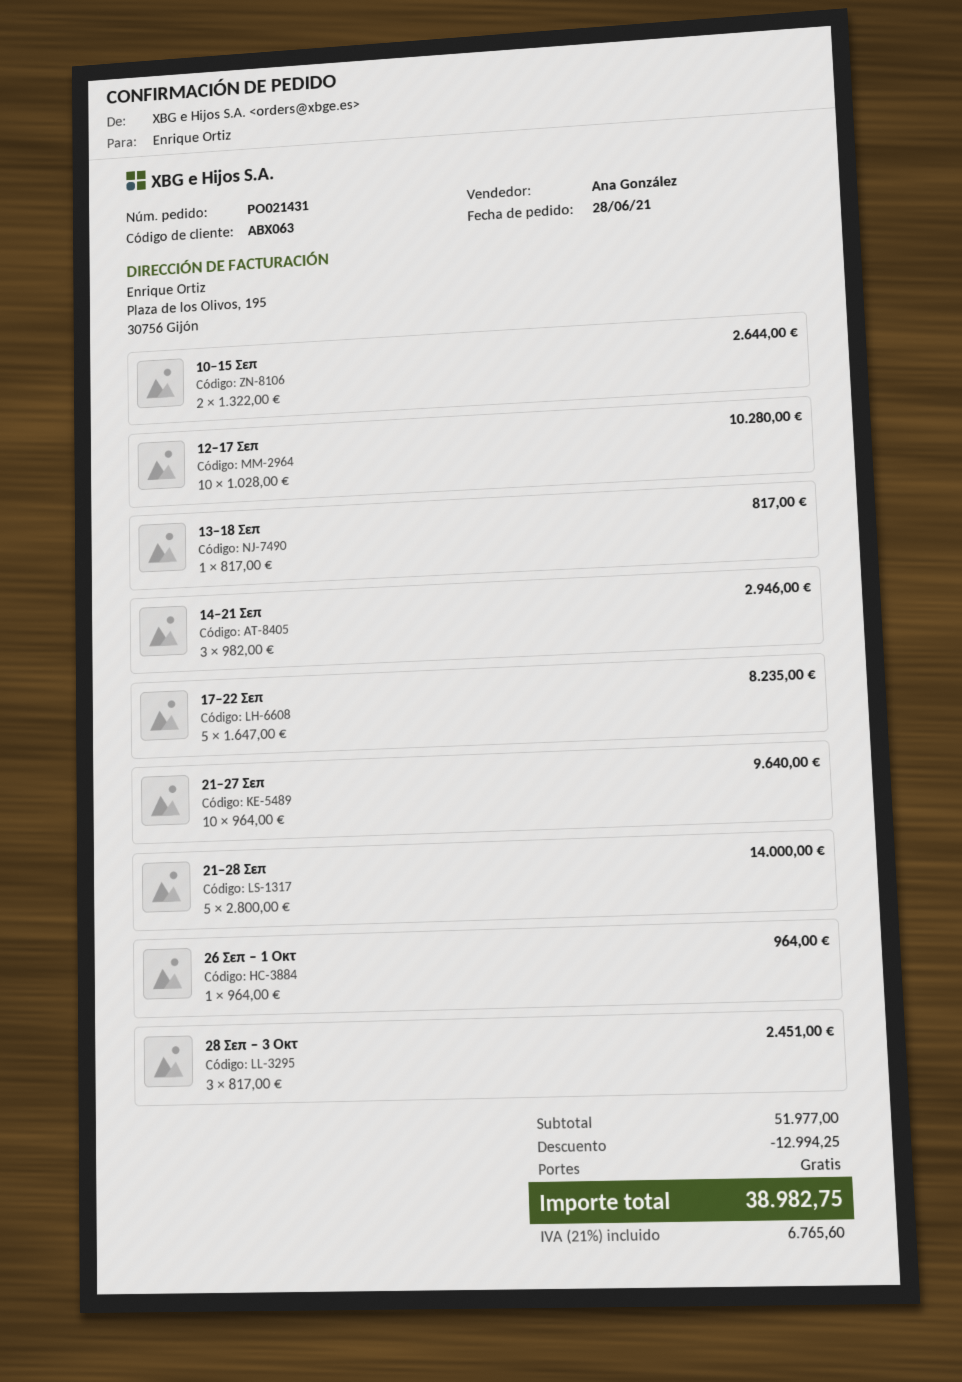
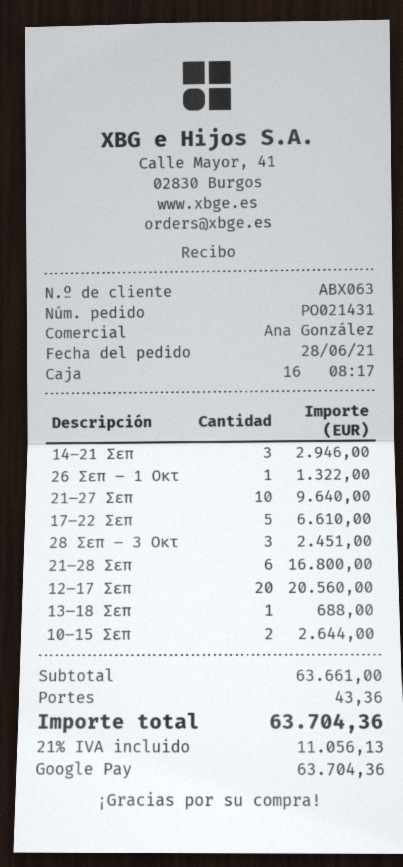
12–17 Σεπ: 10 for 10280.00 -> 20 for 20560.00
13–18 Σεπ: 1 for 817.00 -> 1 for 688.00
17–22 Σεπ: 5 for 8235.00 -> 5 for 6610.00
21–28 Σεπ: 5 for 14000.00 -> 6 for 16800.00
26 Σεπ – 1 Οκτ: 1 for 964.00 -> 1 for 1322.00
subtotal: 51977.00 -> 63661.00
discount: 12994.25 -> none
shipping: 0.00 -> 43.36
tax: 21% = 6765.60 -> 21% = 11056.13
total: 38982.75 -> 63704.36

